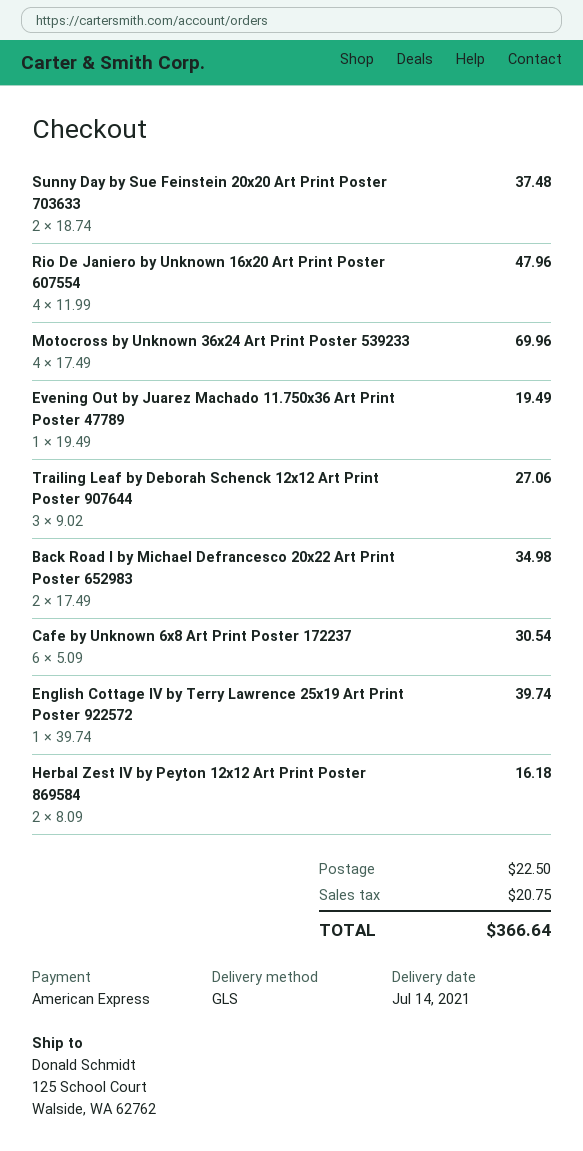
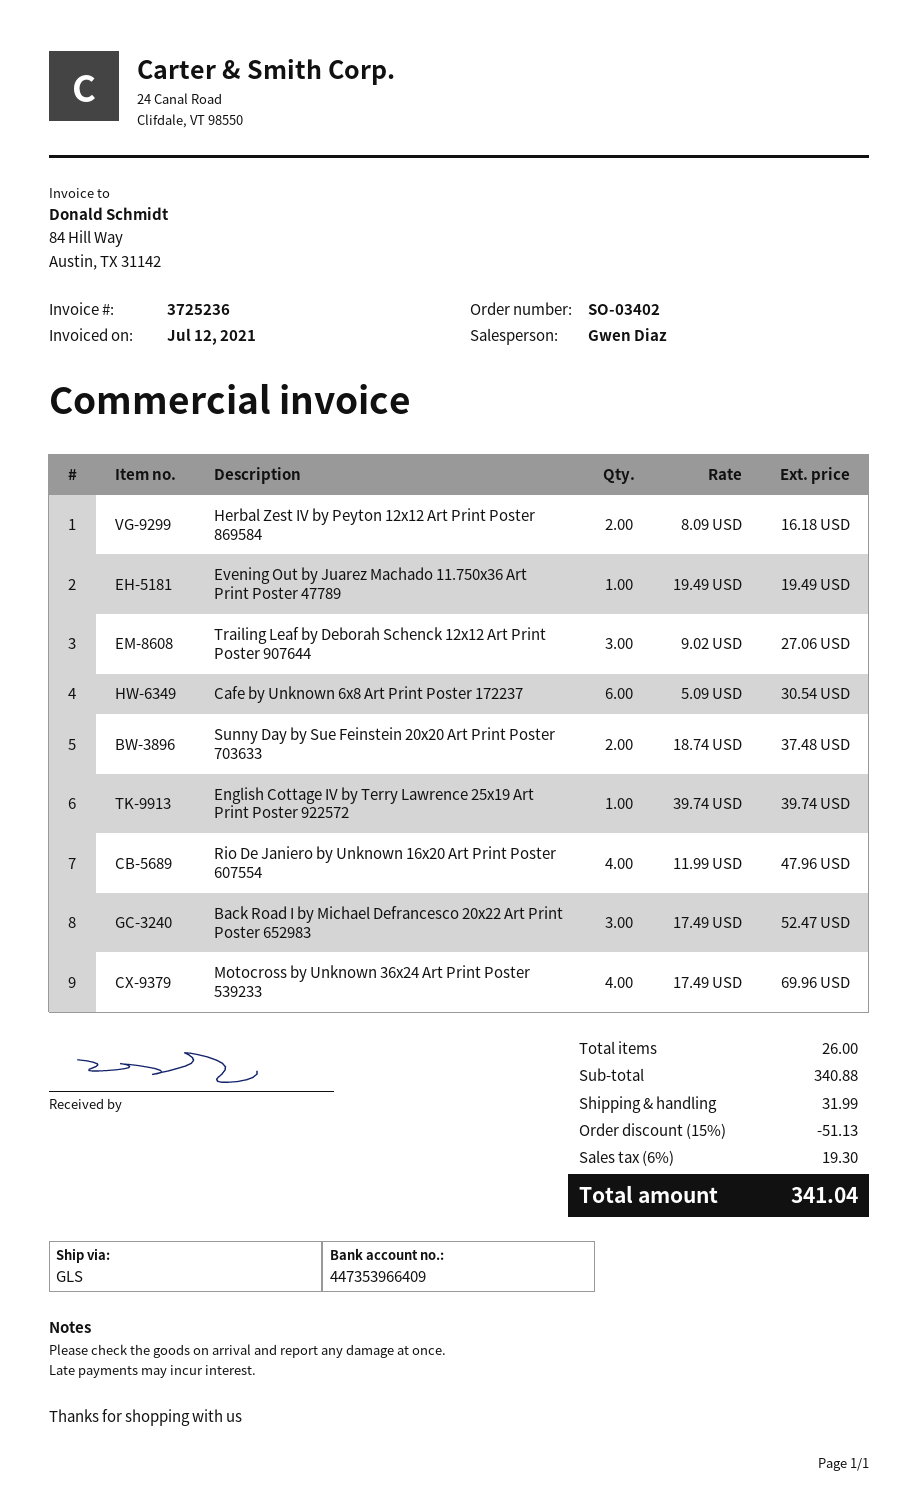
Back Road I by Michael Defrancesco 20x22 Art Print Poster 652983: 2 x 17.49 = 34.98 -> 3 x 17.49 = 52.47
discount: none -> 15% = 51.13
shipping: 22.50 -> 31.99
tax: 20.75 -> 19.30
total: 366.64 -> 341.04

